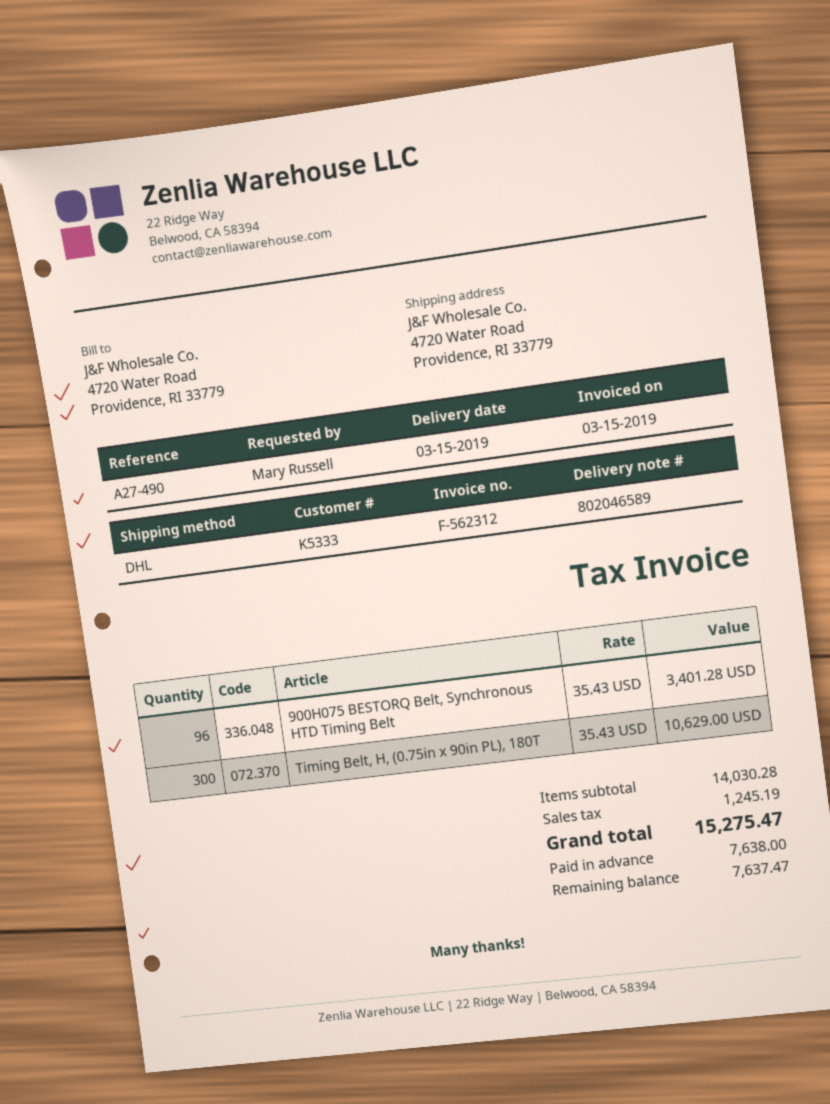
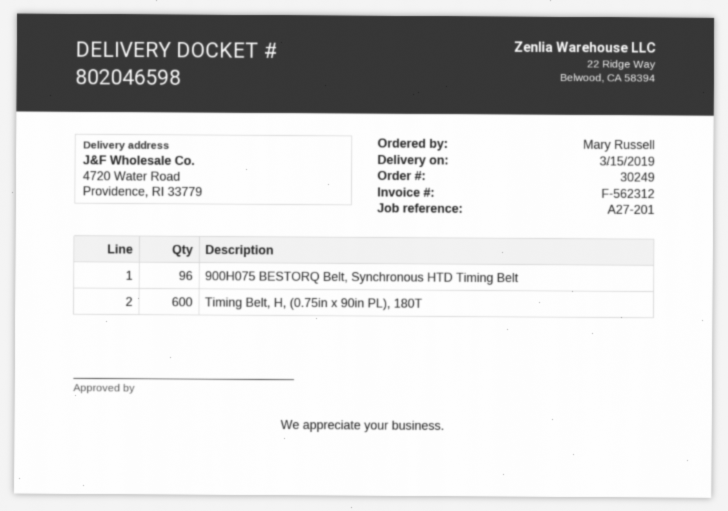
delivery note number: 802046589 -> 802046598
reference: A27-490 -> A27-201
Timing Belt, H, (0.75in x 90in PL), 180T: 300 -> 600

